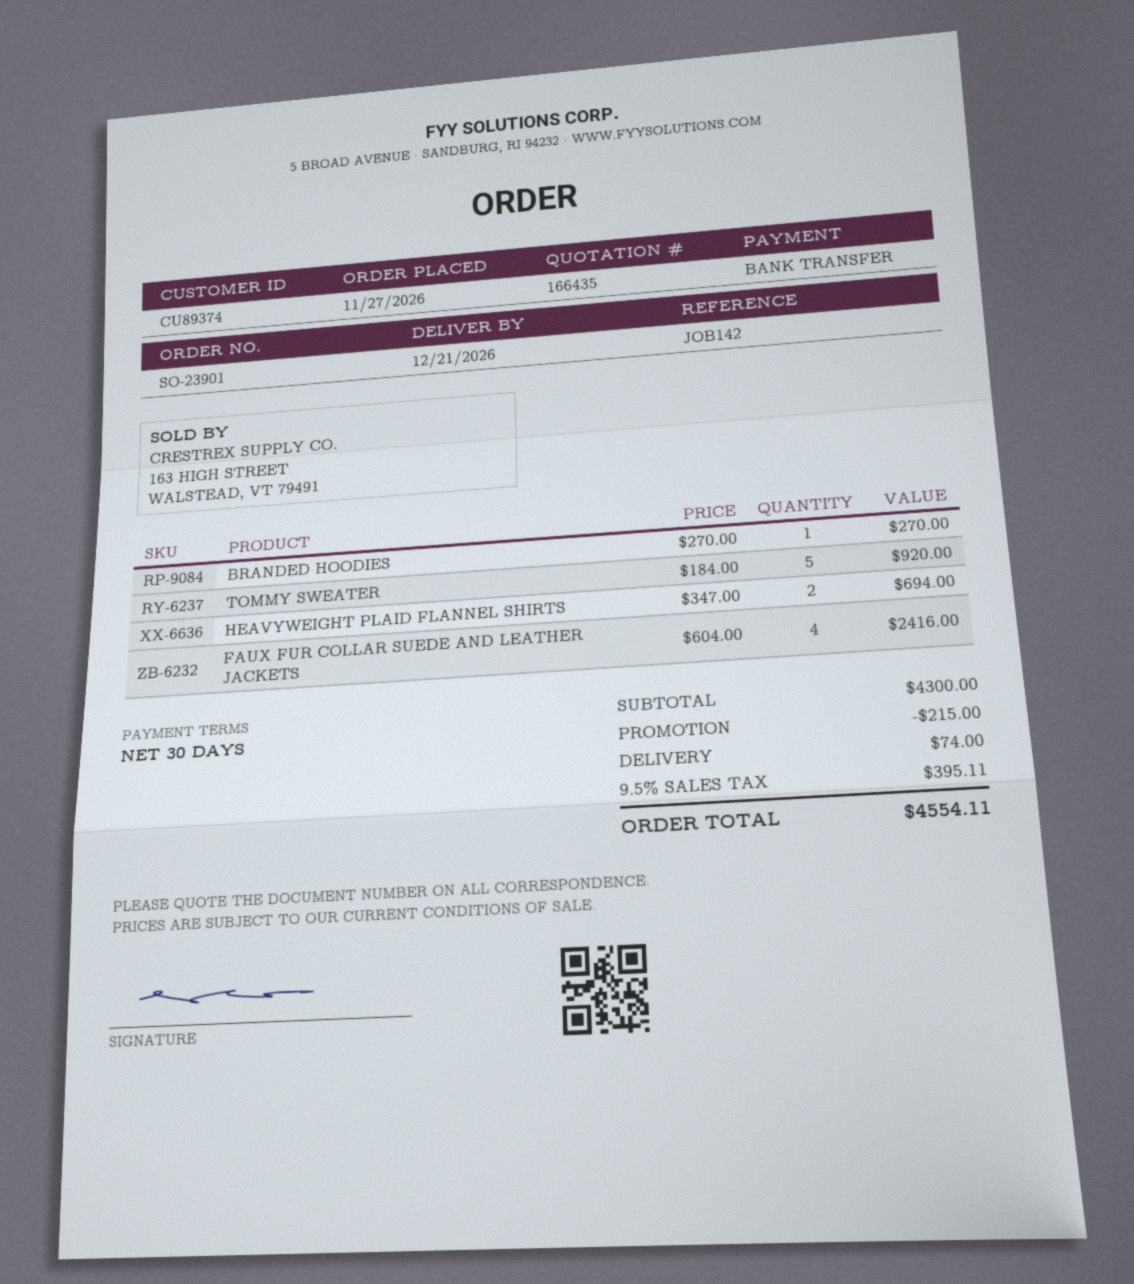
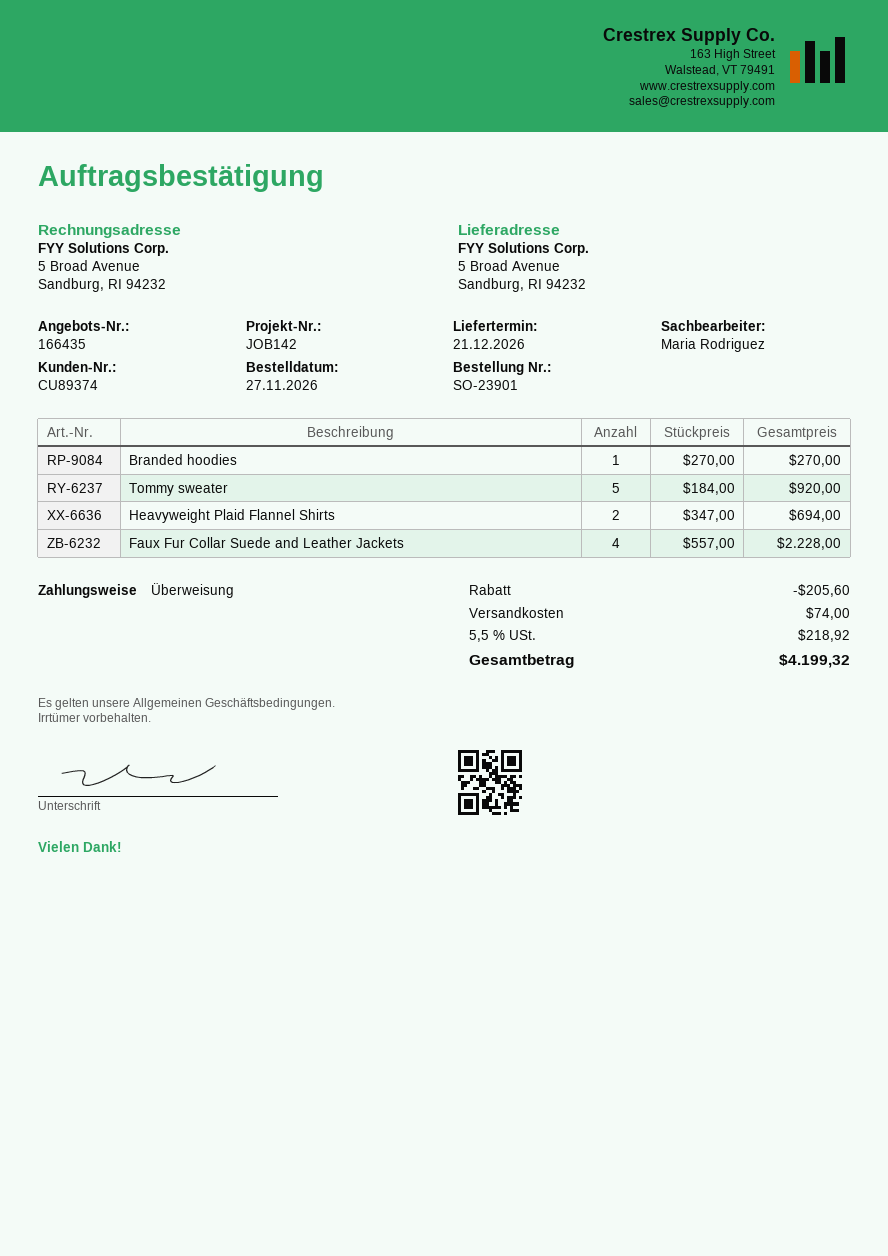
FAUX FUR COLLAR SUEDE AND LEATHER JACKETS: 4 x 604.00 = 2416.00 -> 4 x 557.00 = 2228.00
discount: 215.00 -> 205.60
tax: 9.5% = 395.11 -> 5.5% = 218.92
total: 4554.11 -> 4199.32

